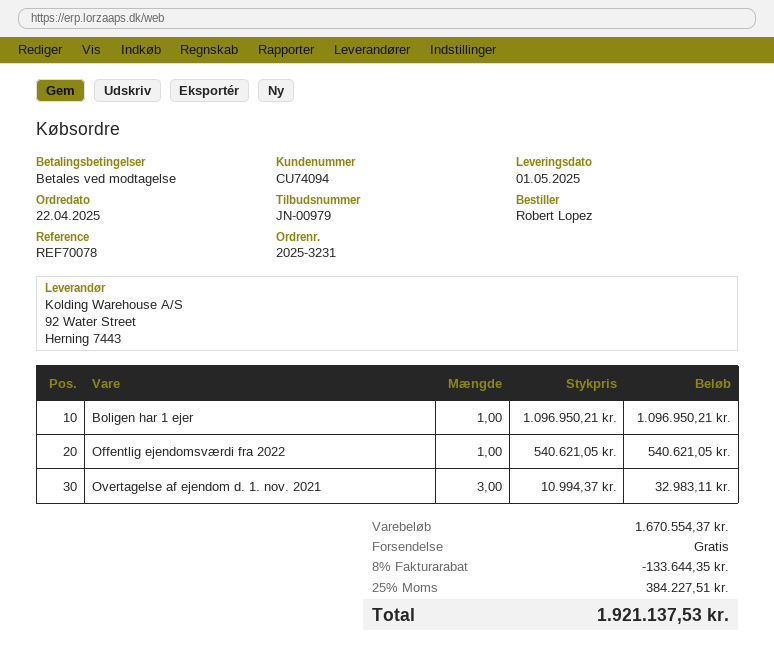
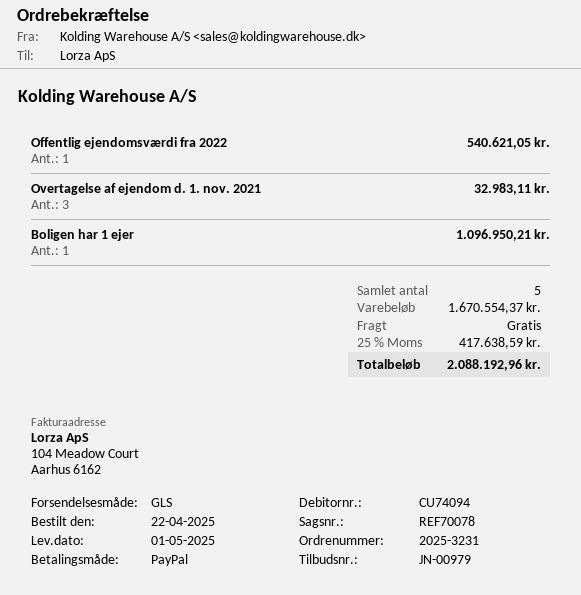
discount: 8% = 133644.35 -> none
tax: 25% = 384227.51 -> 25% = 417638.59
total: 1921137.53 -> 2088192.96

